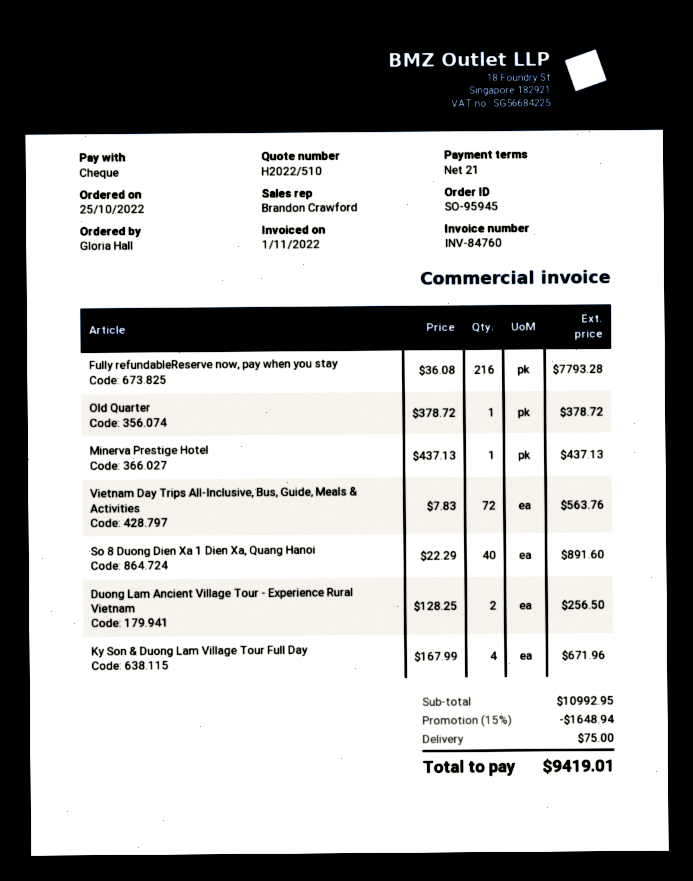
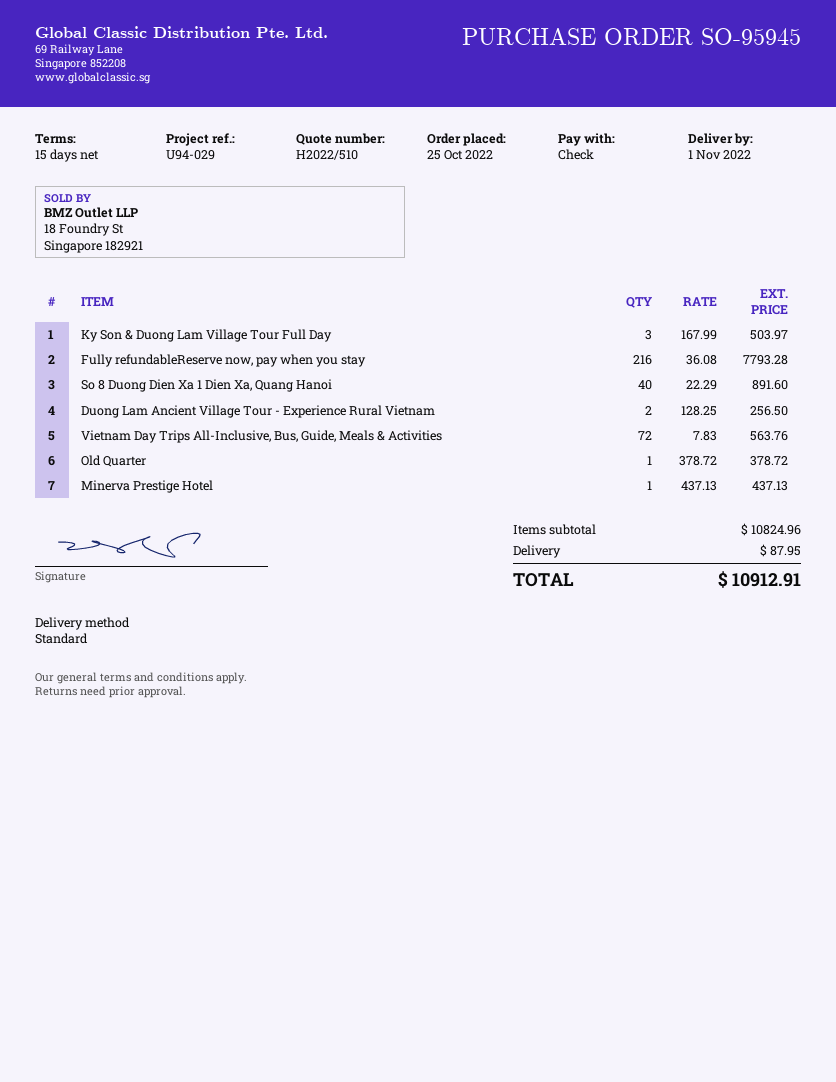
payment terms: 21 days -> 15 days
Ky Son & Duong Lam Village Tour Full Day: 4 x 167.99 = 671.96 -> 3 x 167.99 = 503.97
subtotal: 10992.95 -> 10824.96
discount: 15% = 1648.94 -> none
shipping: 75.00 -> 87.95
total: 9419.01 -> 10912.91

